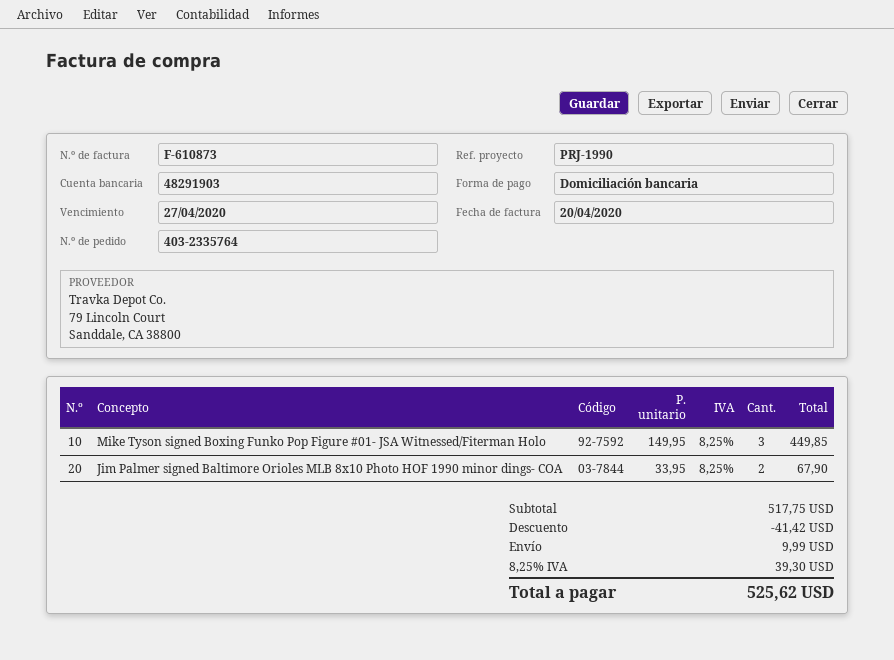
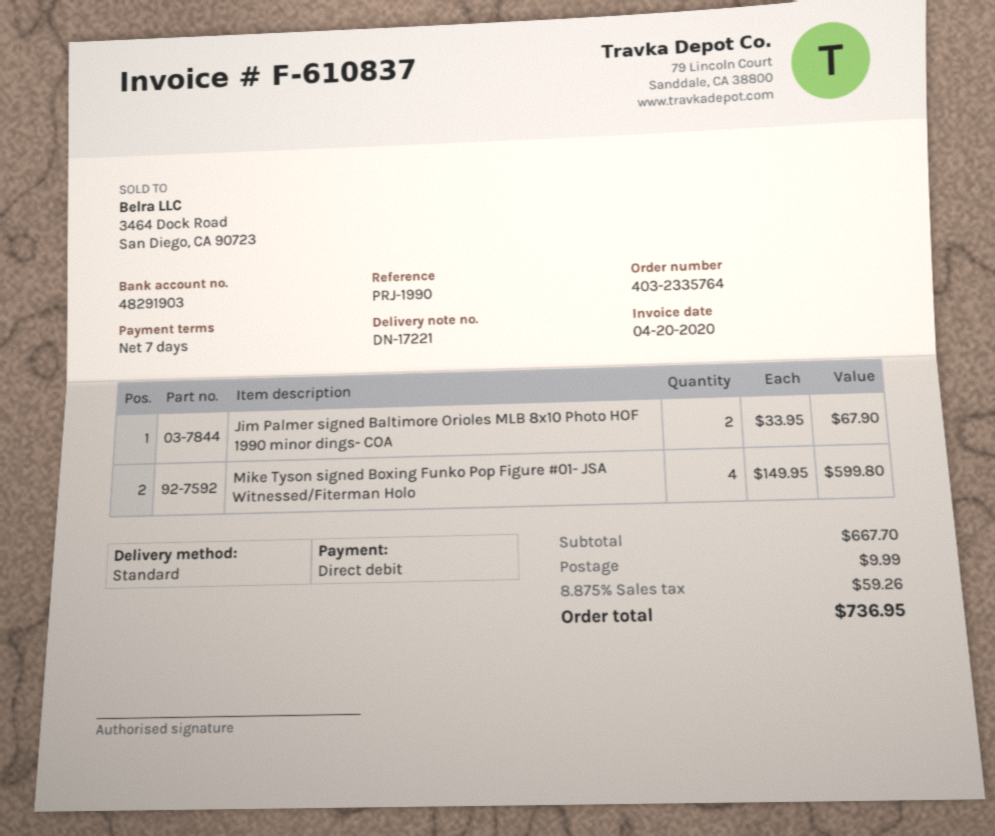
invoice number: F-610873 -> F-610837
Mike Tyson signed Boxing Funko Pop Figure #01- JSA Witnessed/Fiterman Holo: 3 x 149.95 = 449.85 -> 4 x 149.95 = 599.80
subtotal: 517.75 -> 667.70
discount: 41.42 -> none
tax: 8.25% = 39.30 -> 8.875% = 59.26
total: 525.62 -> 736.95

